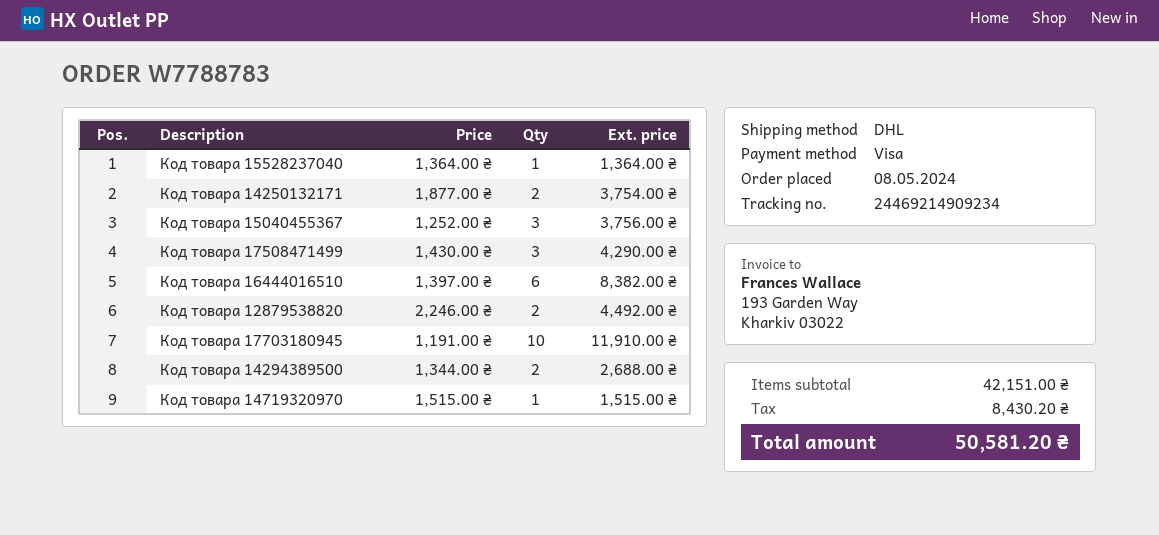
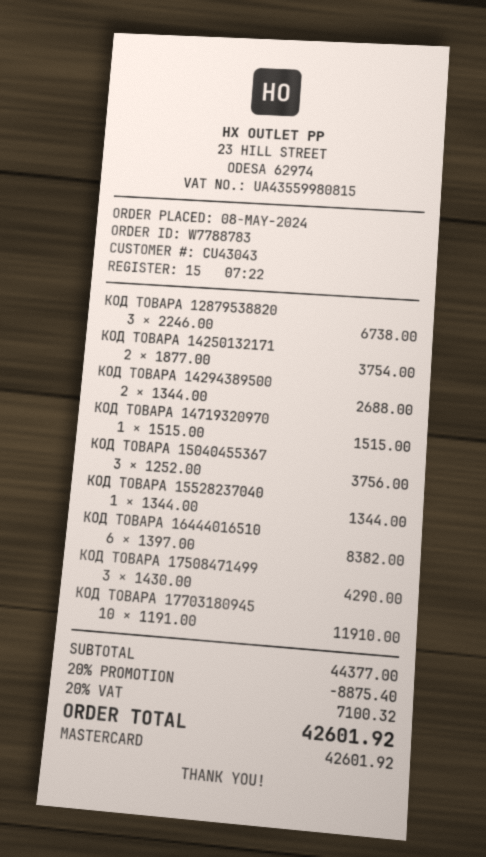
payment method: Visa -> Mastercard
Код товара 15528237040: 1 x 1364.00 = 1364.00 -> 1 x 1344.00 = 1344.00
Код товара 12879538820: 2 x 2246.00 = 4492.00 -> 3 x 2246.00 = 6738.00
subtotal: 42151.00 -> 44377.00
discount: none -> 20% = 8875.40
tax: 8430.20 -> 7100.32
total: 50581.20 -> 42601.92

